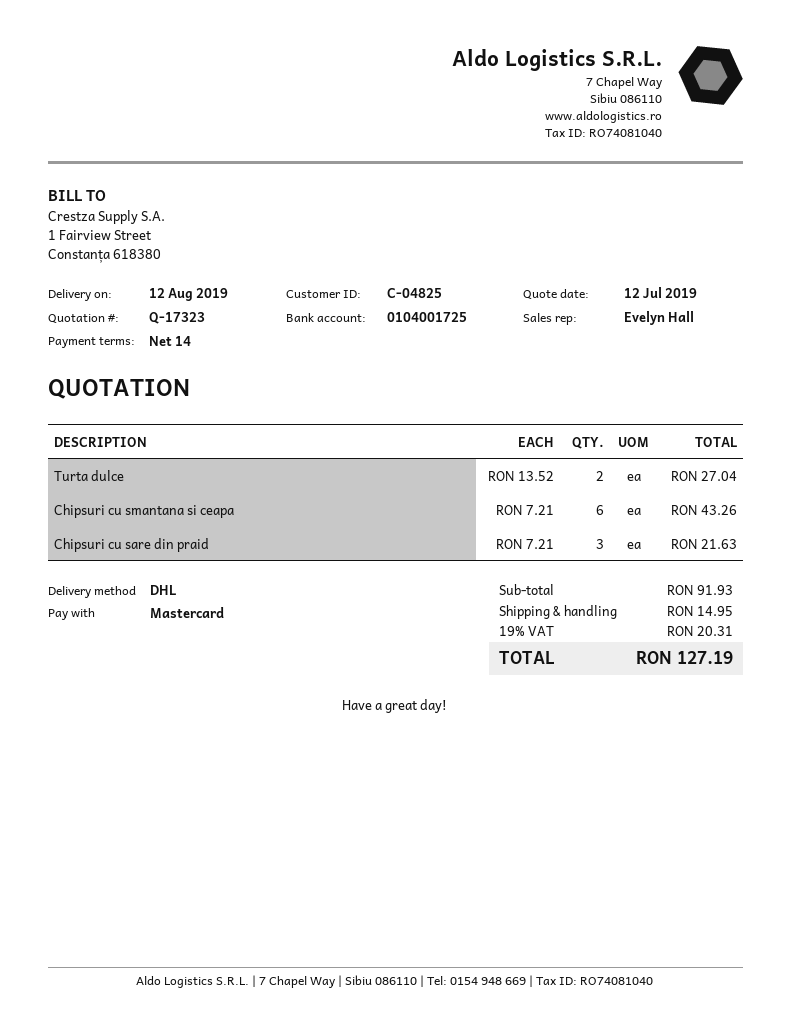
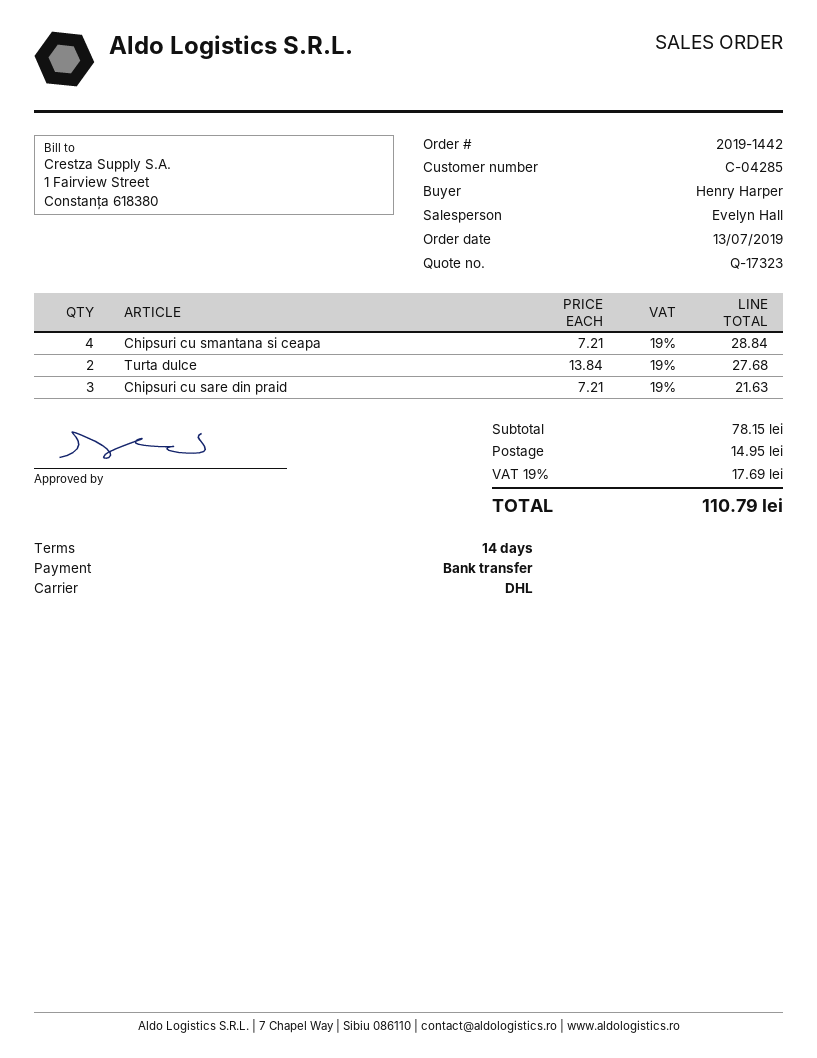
customer number: C-04825 -> C-04285
payment method: Mastercard -> bank transfer
Turta dulce: 2 x 13.52 = 27.04 -> 2 x 13.84 = 27.68
Chipsuri cu smantana si ceapa: 6 x 7.21 = 43.26 -> 4 x 7.21 = 28.84
subtotal: 91.93 -> 78.15
tax: 19% = 20.31 -> 19% = 17.69
total: 127.19 -> 110.79

